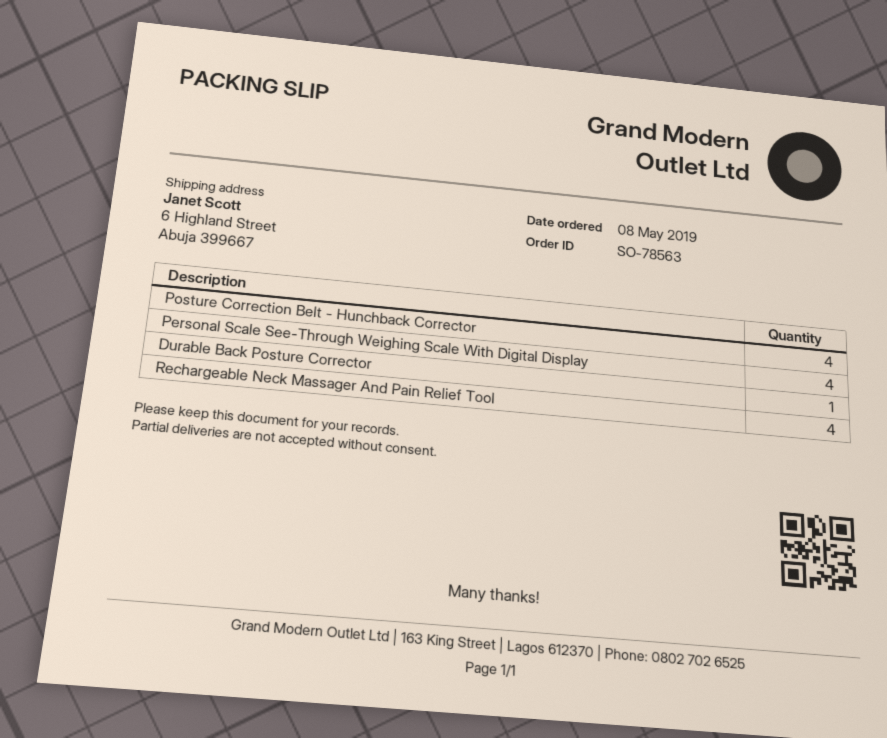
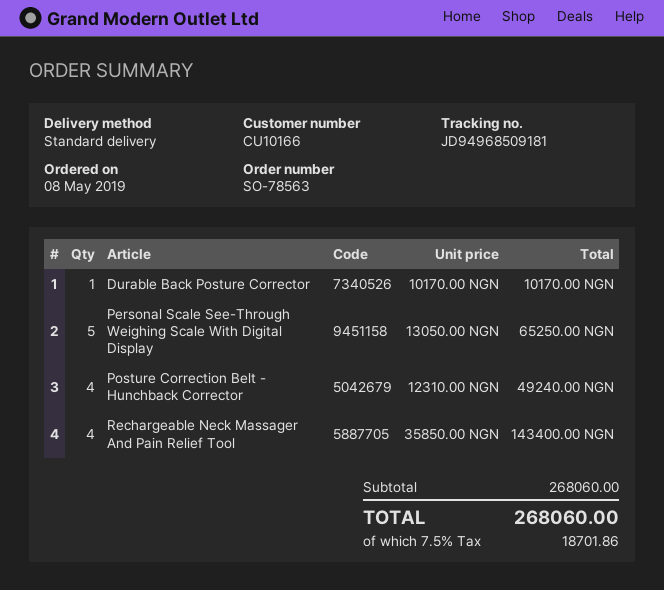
Personal Scale See-Through Weighing Scale With Digital Display: 4 -> 5

